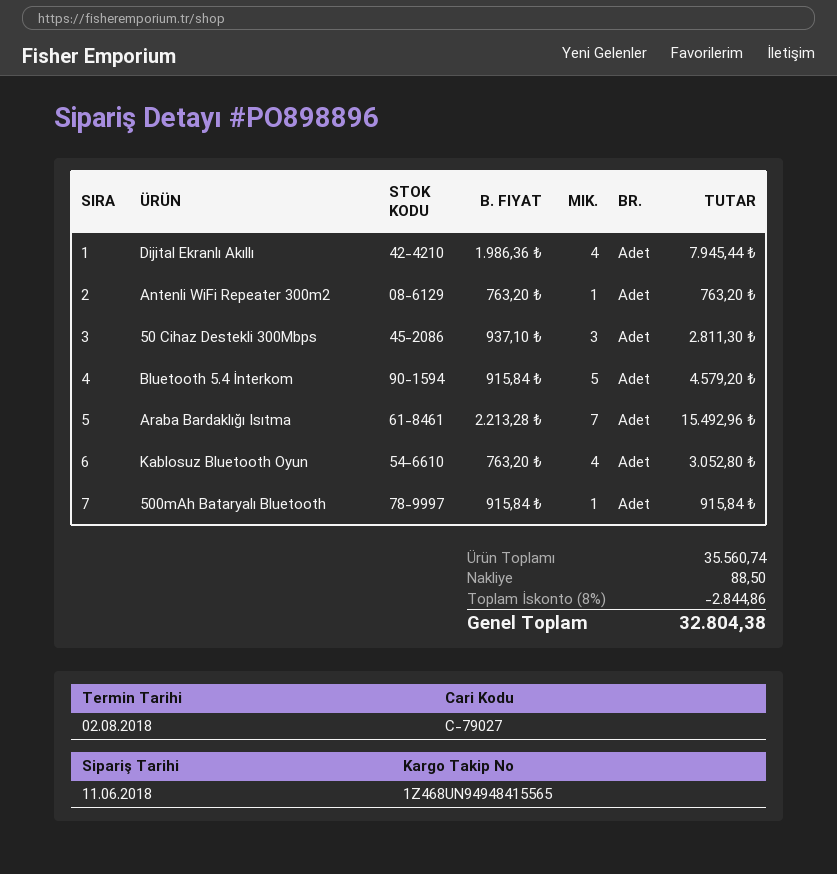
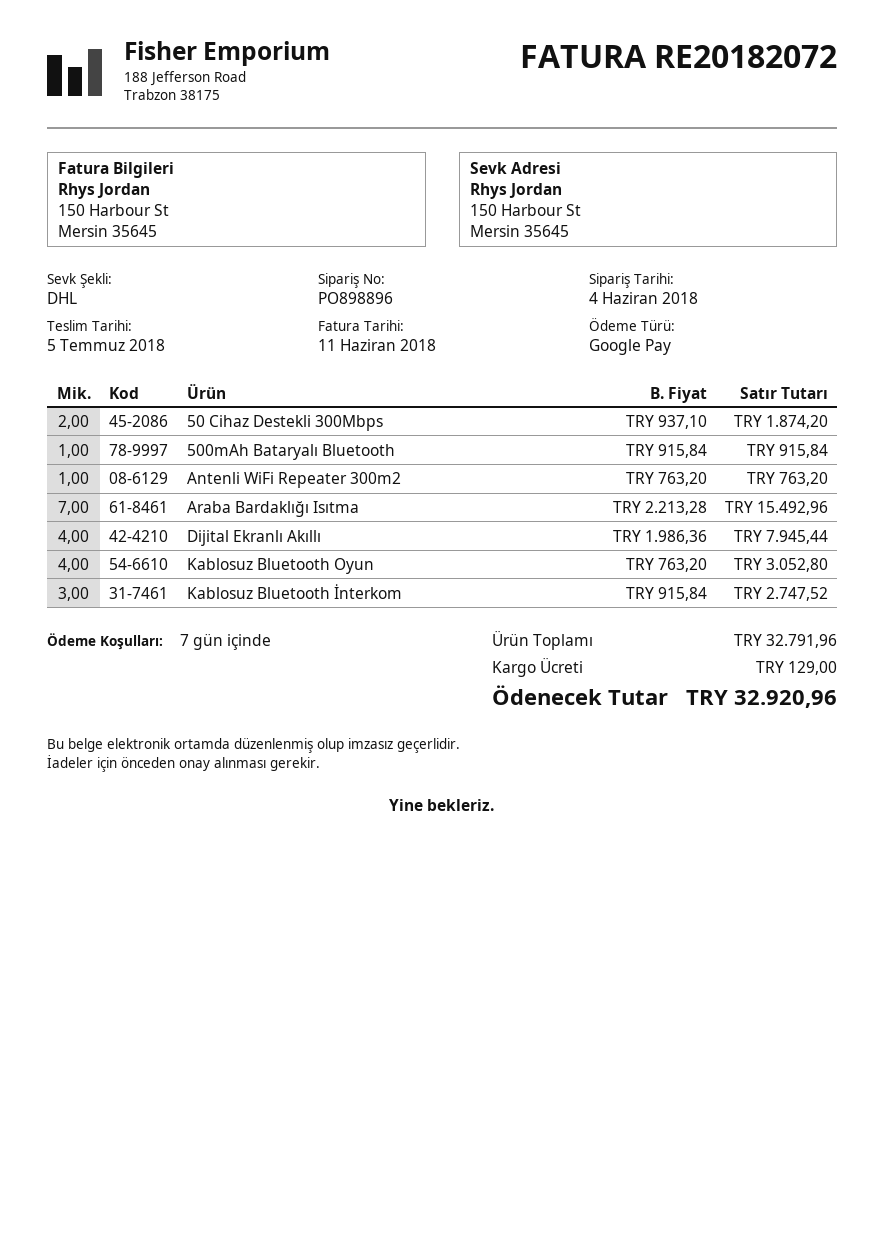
order date: 2018-06-11 -> 2018-06-04
delivery date: 2018-08-02 -> 2018-07-05
50 Cihaz Destekli 300Mbps: 3 x 937.10 = 2811.30 -> 2 x 937.10 = 1874.20
Bluetooth 5.4 İnterkom: 5 x 915.84 = 4579.20 -> none
Kablosuz Bluetooth İnterkom: none -> 3 x 915.84 = 2747.52
subtotal: 35560.74 -> 32791.96
discount: 8% = 2844.86 -> none
shipping: 88.50 -> 129.00
total: 32804.38 -> 32920.96

